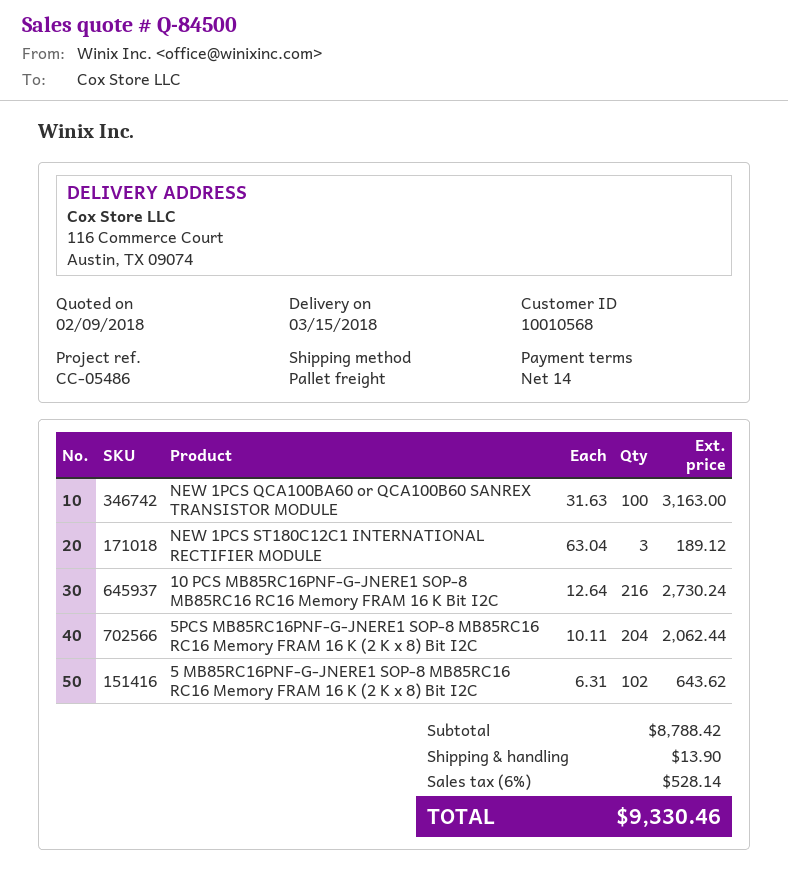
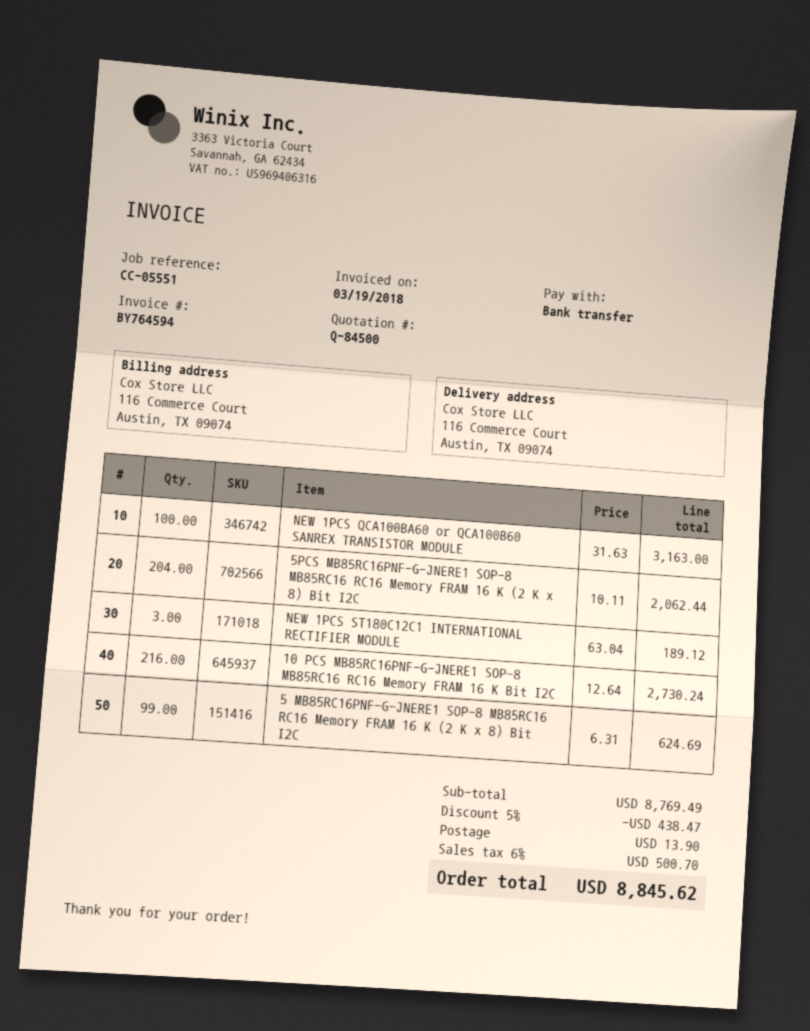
reference: CC-05486 -> CC-05551
5 MB85RC16PNF-G-JNERE1 SOP-8 MB85RC16 RC16 Memory FRAM 16 K (2 K x 8) Bit I2C: 102 x 6.31 = 643.62 -> 99 x 6.31 = 624.69
subtotal: 8788.42 -> 8769.49
discount: none -> 5% = 438.47
tax: 6% = 528.14 -> 6% = 500.70
total: 9330.46 -> 8845.62

